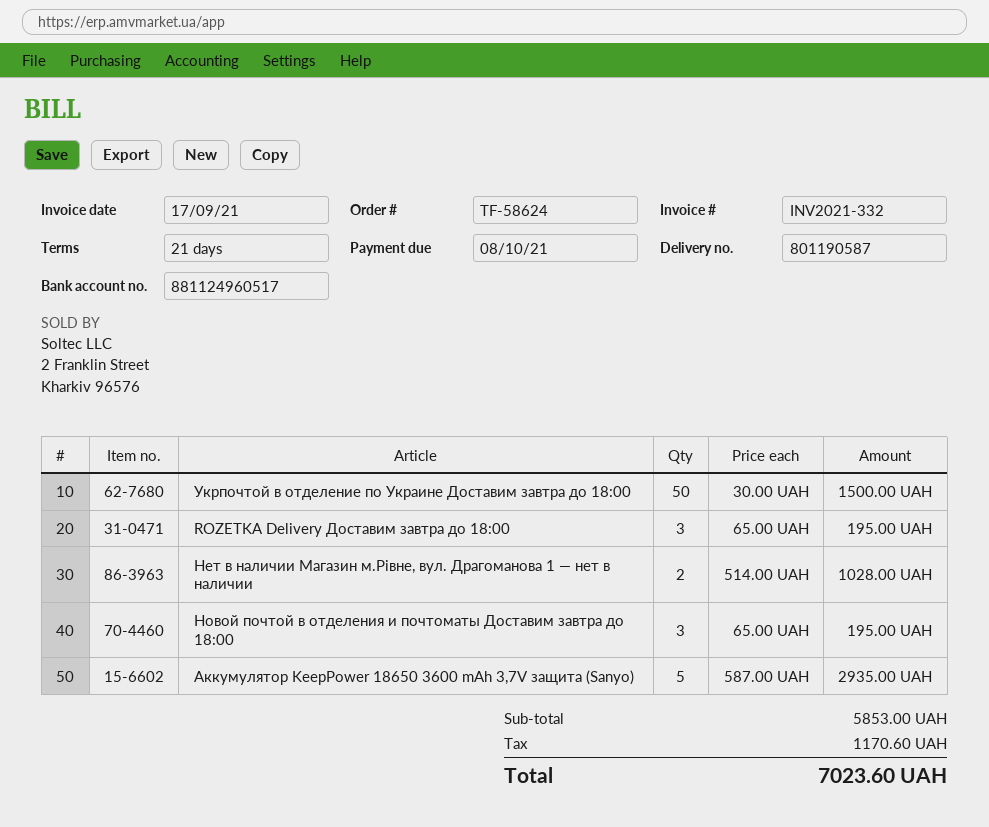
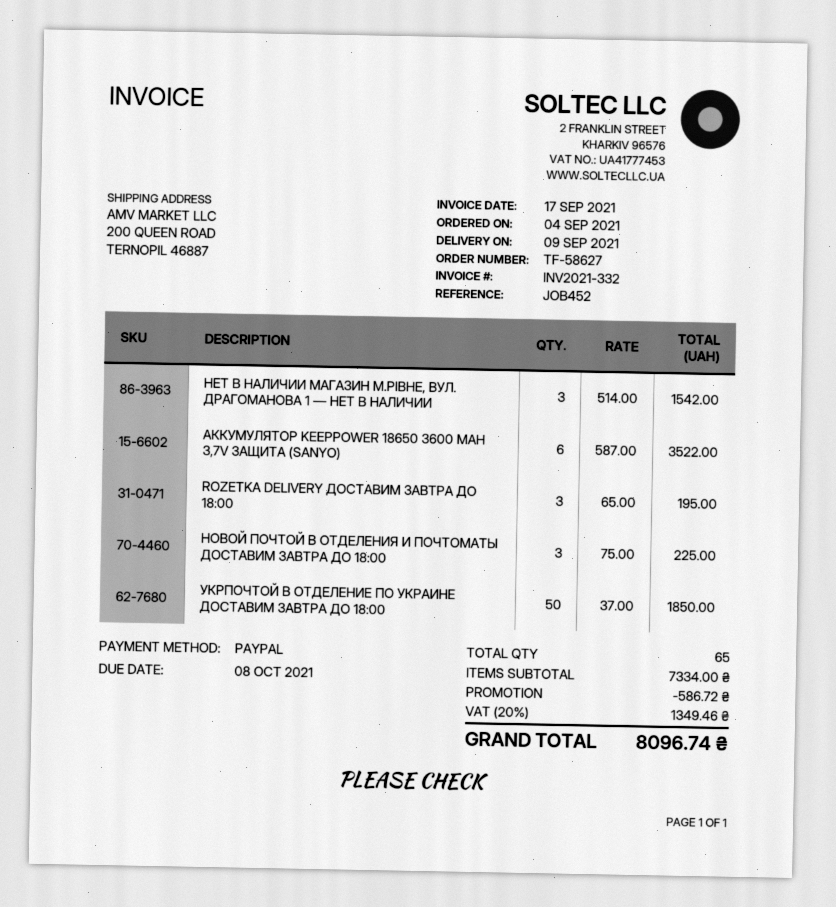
order number: TF-58624 -> TF-58627
Укрпочтой в отделение по Украине Доставим завтра до 18:00: 50 x 30.00 = 1500.00 -> 50 x 37.00 = 1850.00
Нет в наличии Магазин м.Рівне, вул. Драгоманова 1 — нет в наличии: 2 x 514.00 = 1028.00 -> 3 x 514.00 = 1542.00
Новой почтой в отделения и почтоматы Доставим завтра до 18:00: 3 x 65.00 = 195.00 -> 3 x 75.00 = 225.00
Аккумулятор KeepPower 18650 3600 mAh 3,7V защита (Sanyo): 5 x 587.00 = 2935.00 -> 6 x 587.00 = 3522.00
subtotal: 5853.00 -> 7334.00
discount: none -> 586.72
tax: 1170.60 -> 1349.46
total: 7023.60 -> 8096.74

